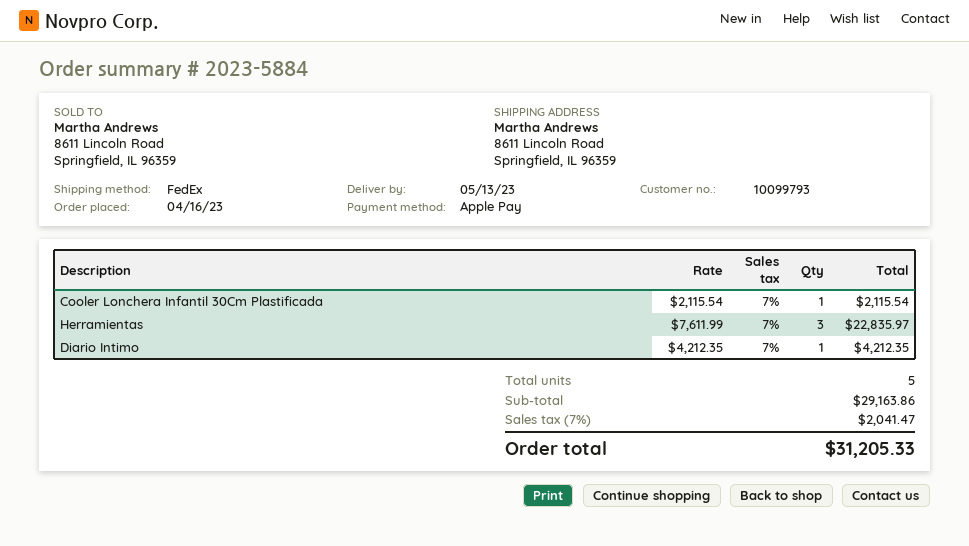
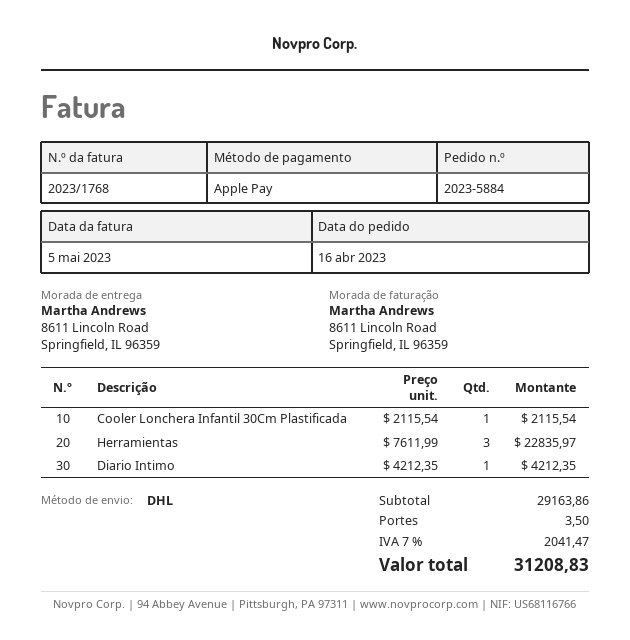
shipping method: FedEx -> DHL
shipping: none -> 3.50
total: 31205.33 -> 31208.83

